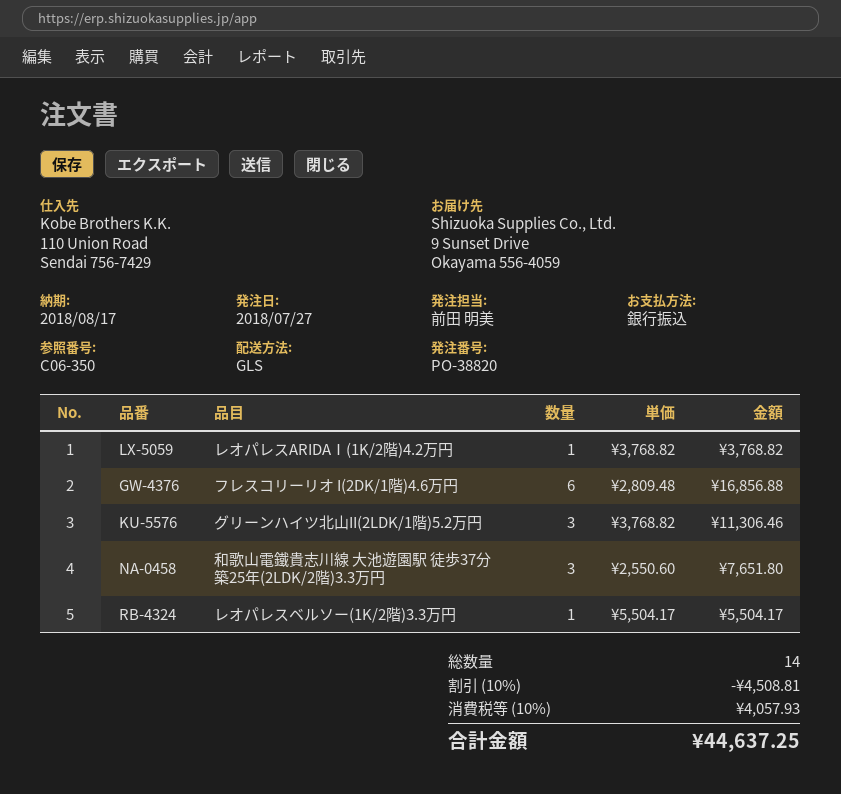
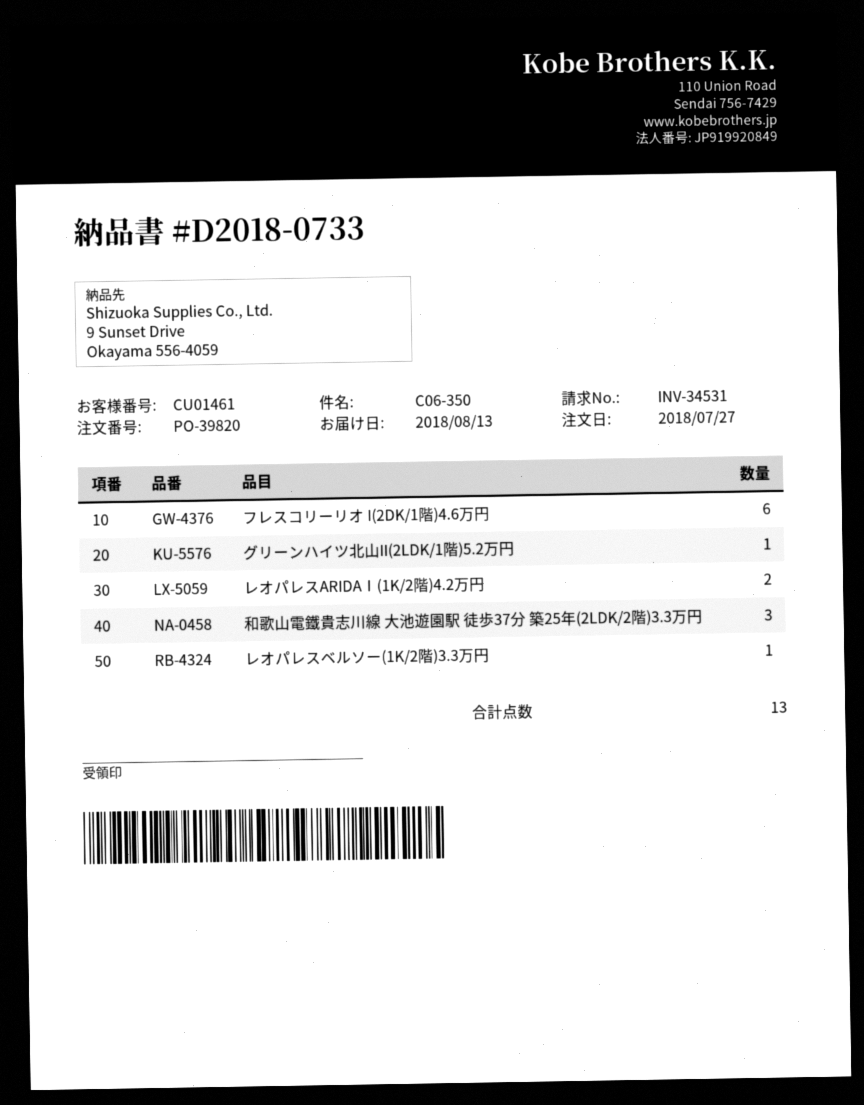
order number: PO-38820 -> PO-39820
delivery date: 2018-08-17 -> 2018-08-13
レオパレスARIDAⅠ(1K/2階)4.2万円: 1 -> 2
グリーンハイツ北山II(2LDK/1階)5.2万円: 3 -> 1
total quantity: 14 -> 13

